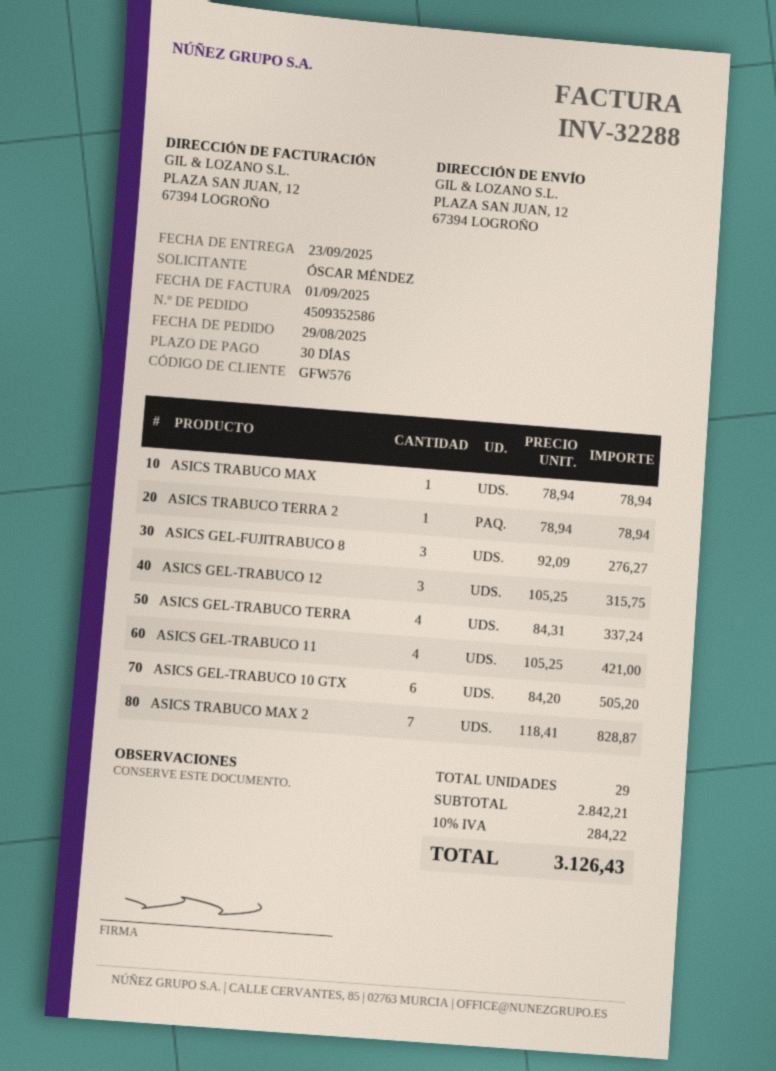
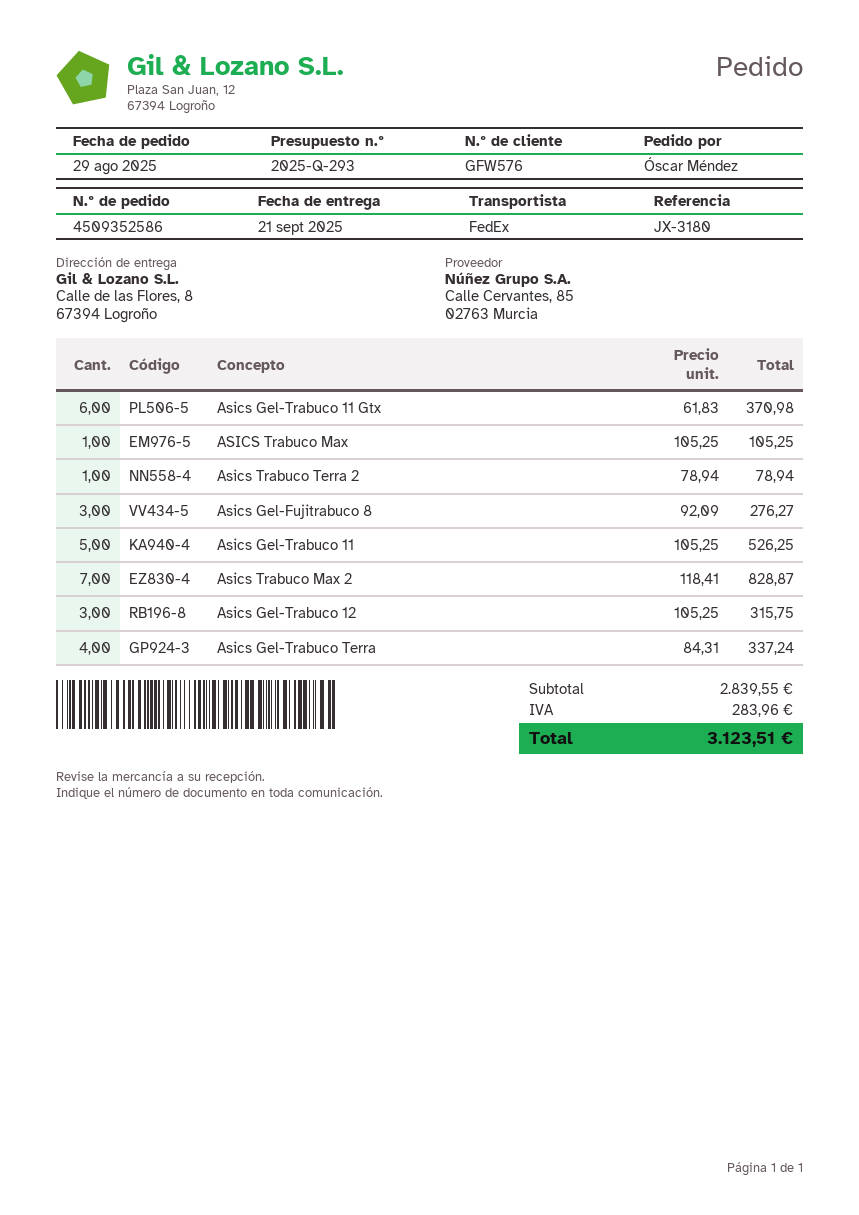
delivery date: 2025-09-23 -> 2025-09-21
ship to: PLAZA SAN JUAN, 12, 67394 LOGROÑO -> Calle de las Flores, 8, 67394 Logroño
ASICS TRABUCO MAX: 1 x 78.94 = 78.94 -> 1 x 105.25 = 105.25
ASICS GEL-TRABUCO 11: 4 x 105.25 = 421.00 -> 5 x 105.25 = 526.25
ASICS GEL-TRABUCO 10 GTX: 6 x 84.20 = 505.20 -> none
Asics Gel-Trabuco 11 Gtx: none -> 6 x 61.83 = 370.98
subtotal: 2842.21 -> 2839.55
tax: 284.22 -> 283.96
total: 3126.43 -> 3123.51

